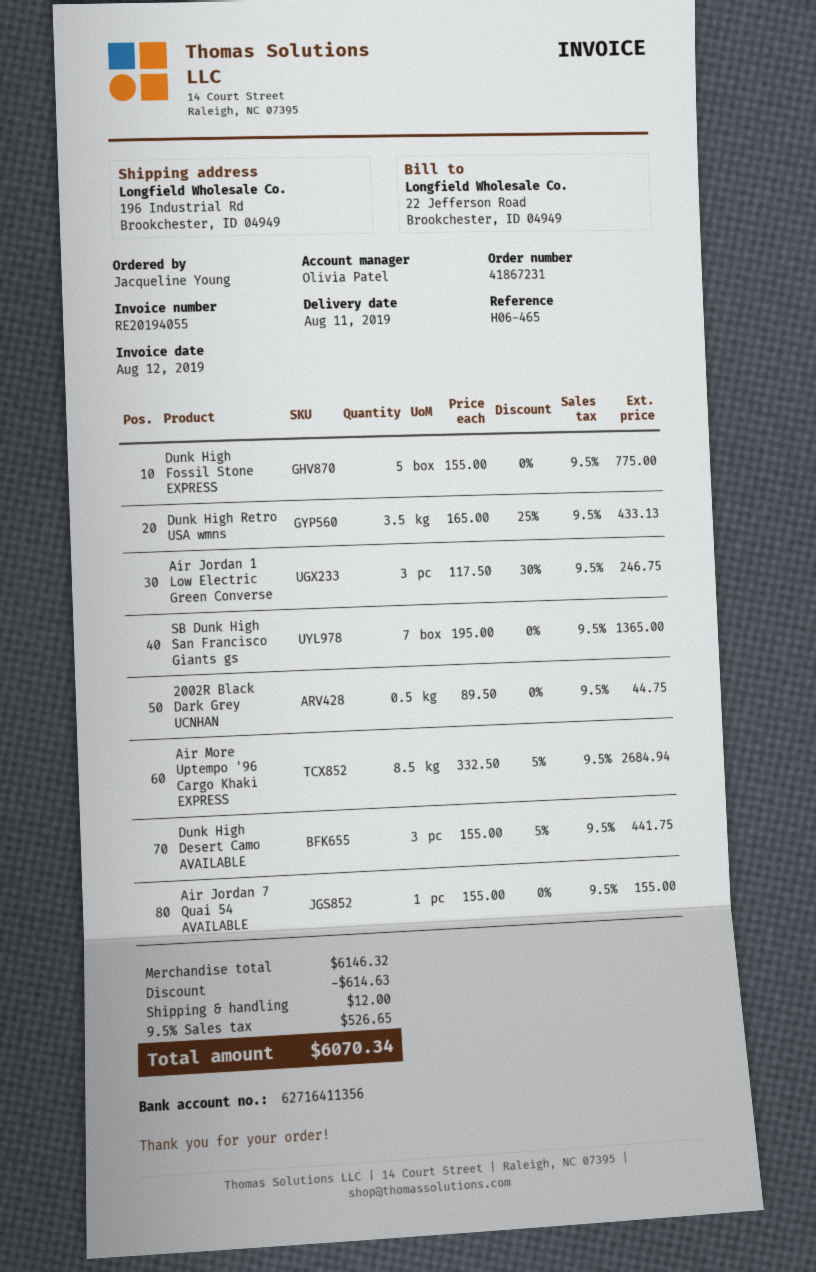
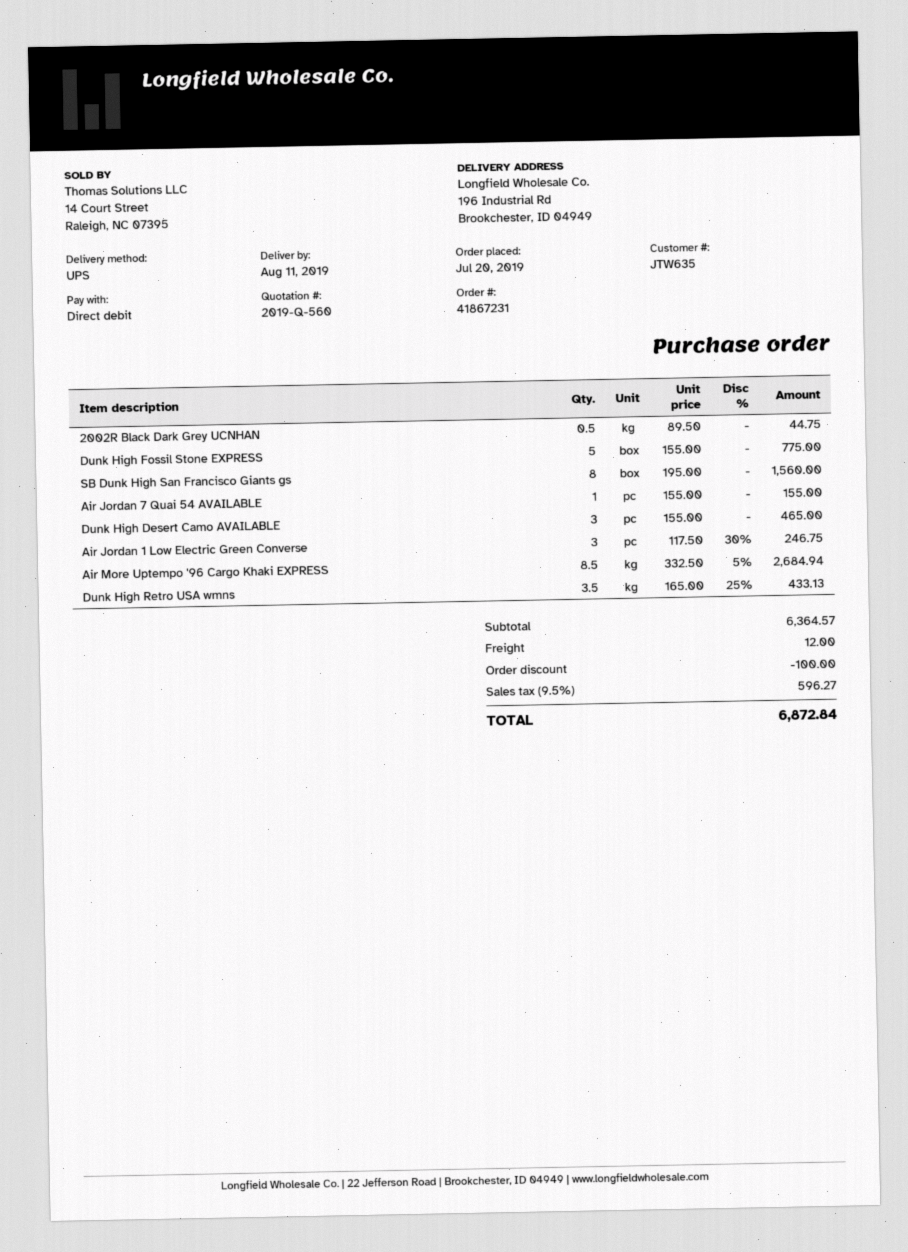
SB Dunk High San Francisco Giants gs: 7 x 195.00 = 1365.00 -> 8 x 195.00 = 1560.00
Dunk High Desert Camo AVAILABLE: 3 x 155.00 - 5% = 441.75 -> 3 x 155.00 = 465.00
subtotal: 6146.32 -> 6364.57
discount: 614.63 -> 100.00
tax: 9.5% = 526.65 -> 9.5% = 596.27
total: 6070.34 -> 6872.84

